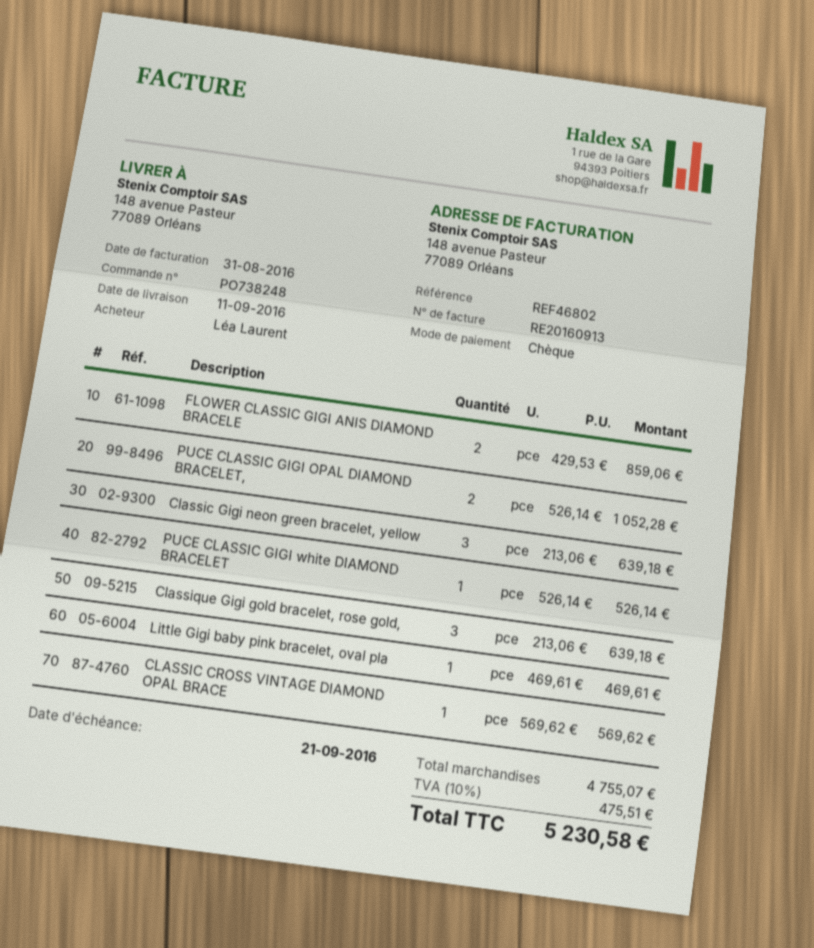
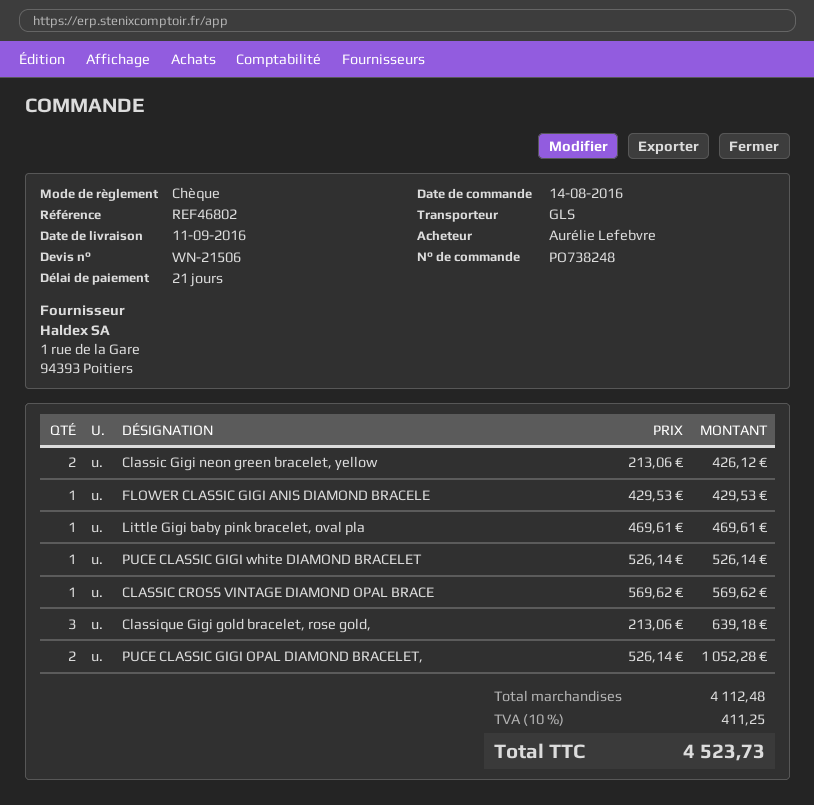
ordered by: Léa Laurent -> Aurélie Lefebvre
FLOWER CLASSIC GIGI ANIS DIAMOND BRACELE: 2 x 429.53 = 859.06 -> 1 x 429.53 = 429.53
Classic Gigi neon green bracelet, yellow: 3 x 213.06 = 639.18 -> 2 x 213.06 = 426.12
subtotal: 4755.07 -> 4112.48
tax: 10% = 475.51 -> 10% = 411.25
total: 5230.58 -> 4523.73

